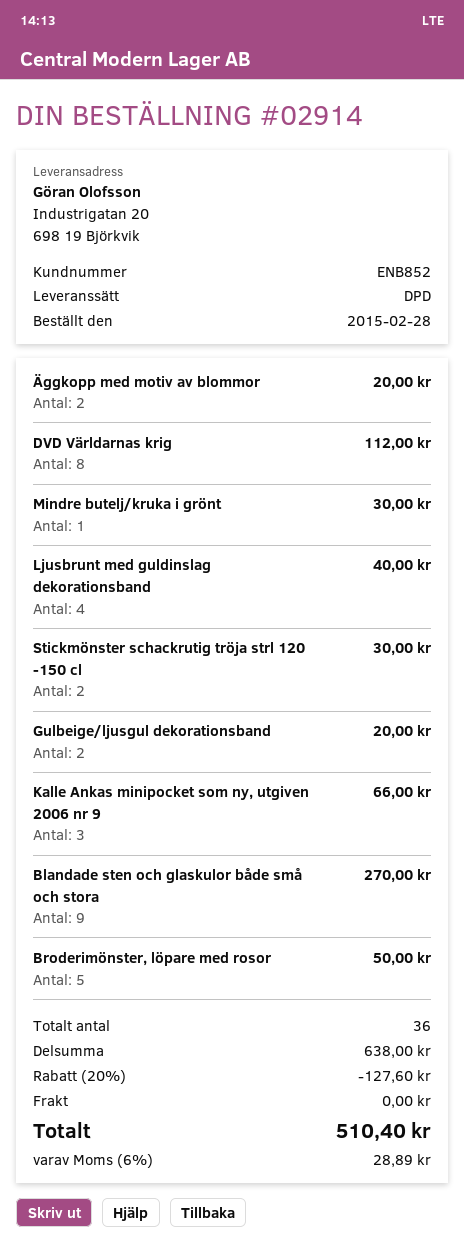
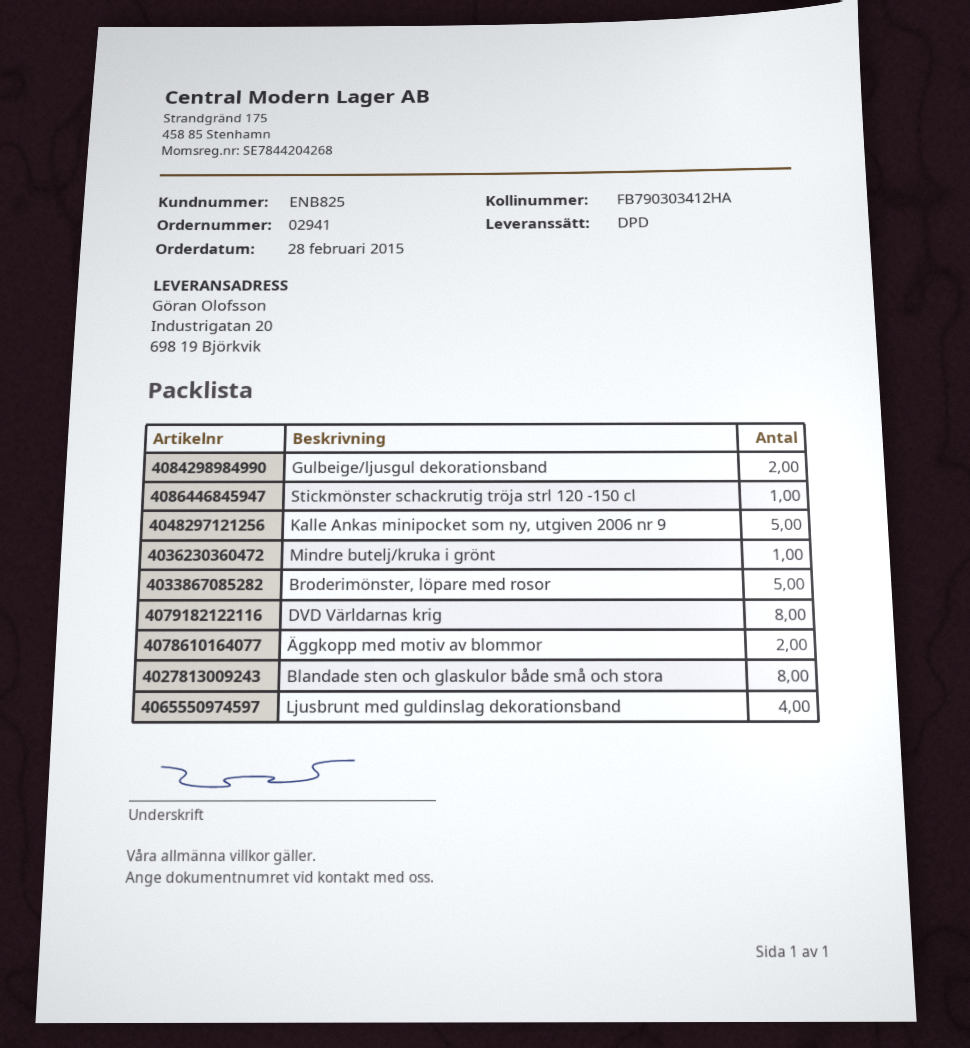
order number: 02914 -> 02941
customer number: ENB852 -> ENB825
Stickmönster schackrutig tröja strl 120 -150 cl: 2 -> 1
Kalle Ankas minipocket som ny, utgiven 2006 nr 9: 3 -> 5
Blandade sten och glaskulor både små och stora: 9 -> 8

